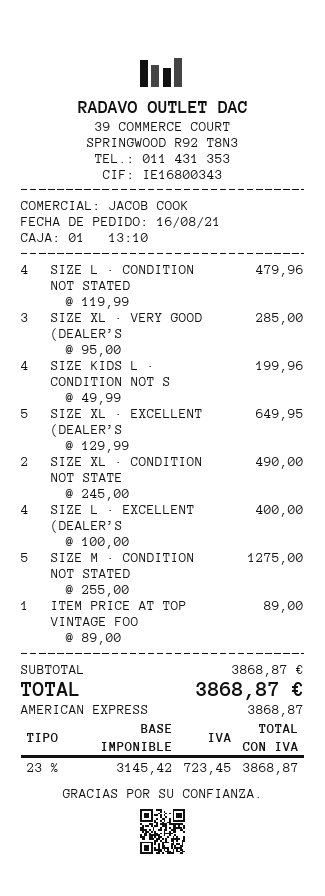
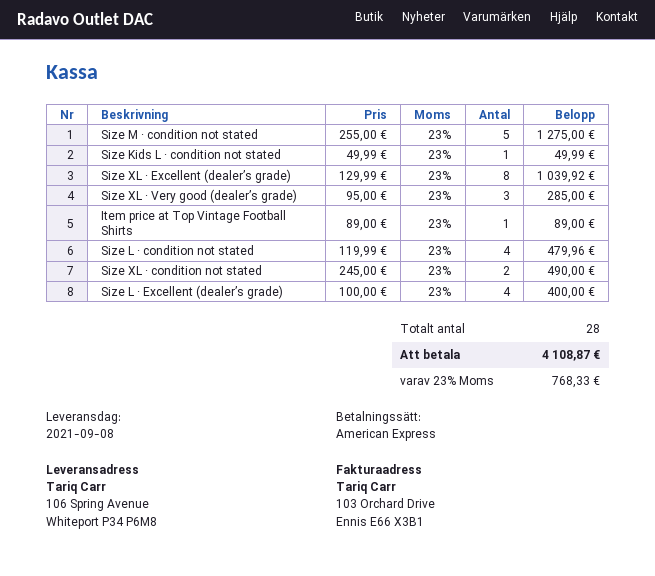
SIZE KIDS L · CONDITION NOT S: 4 x 49.99 = 199.96 -> 1 x 49.99 = 49.99
SIZE XL · EXCELLENT (DEALER’S: 5 x 129.99 = 649.95 -> 8 x 129.99 = 1039.92
tax: 23% = 723.45 -> 23% = 768.33
total: 3868.87 -> 4108.87

